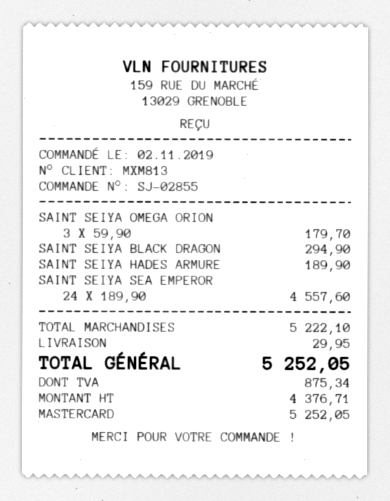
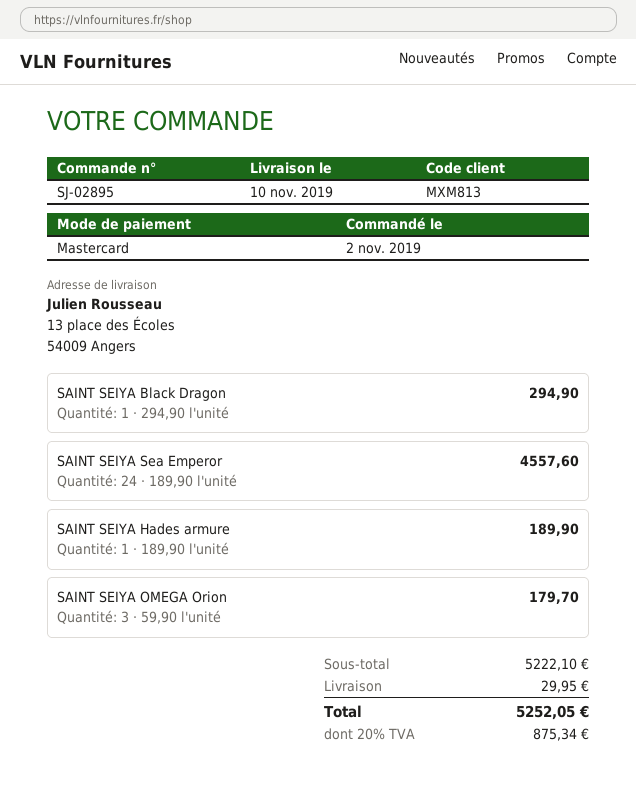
order number: SJ-02855 -> SJ-02895

